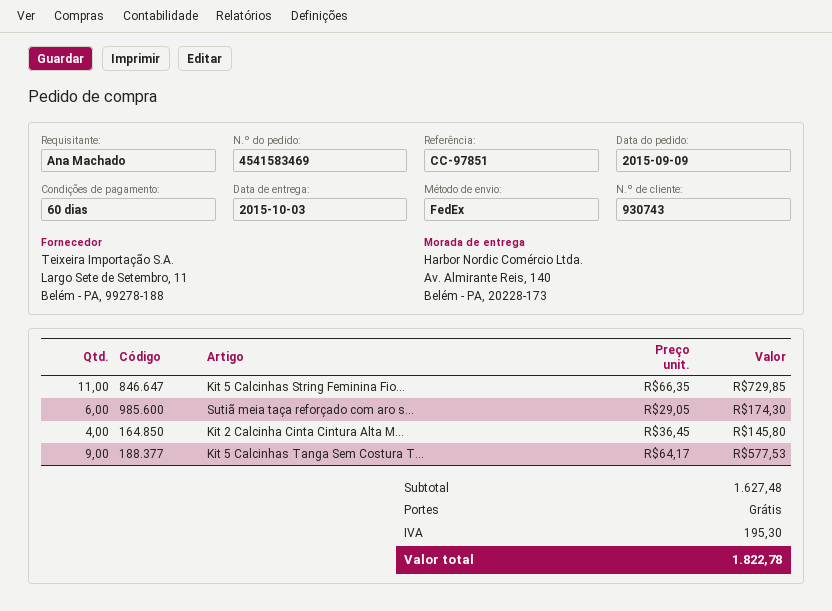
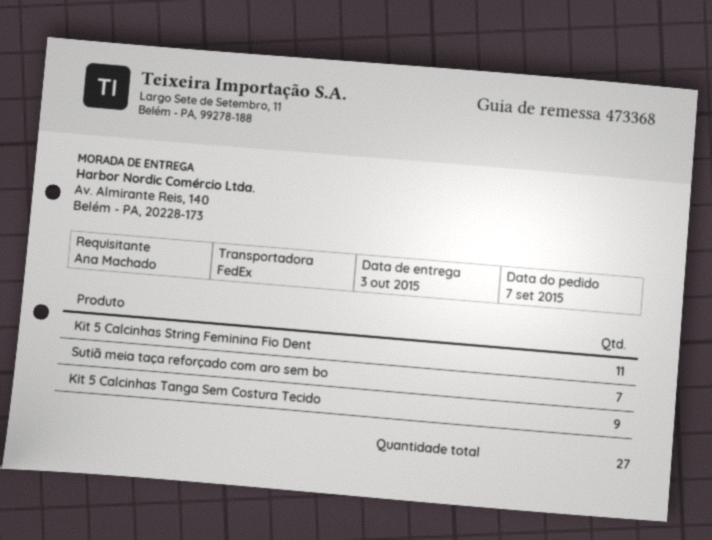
order date: 2015-09-09 -> 2015-09-07
Sutiã meia taça reforçado com aro s...: 6 -> 7
Kit 2 Calcinha Cinta Cintura Alta M...: 4 -> none

